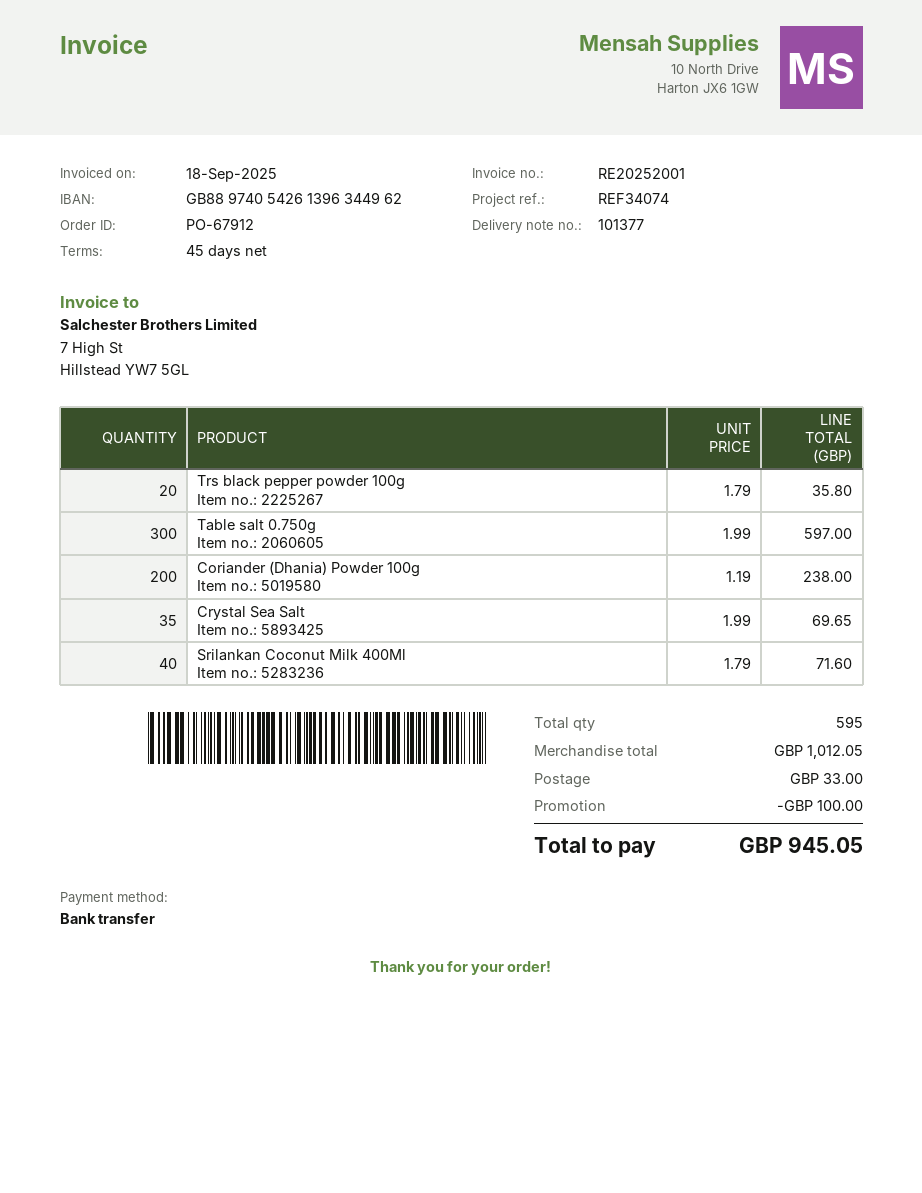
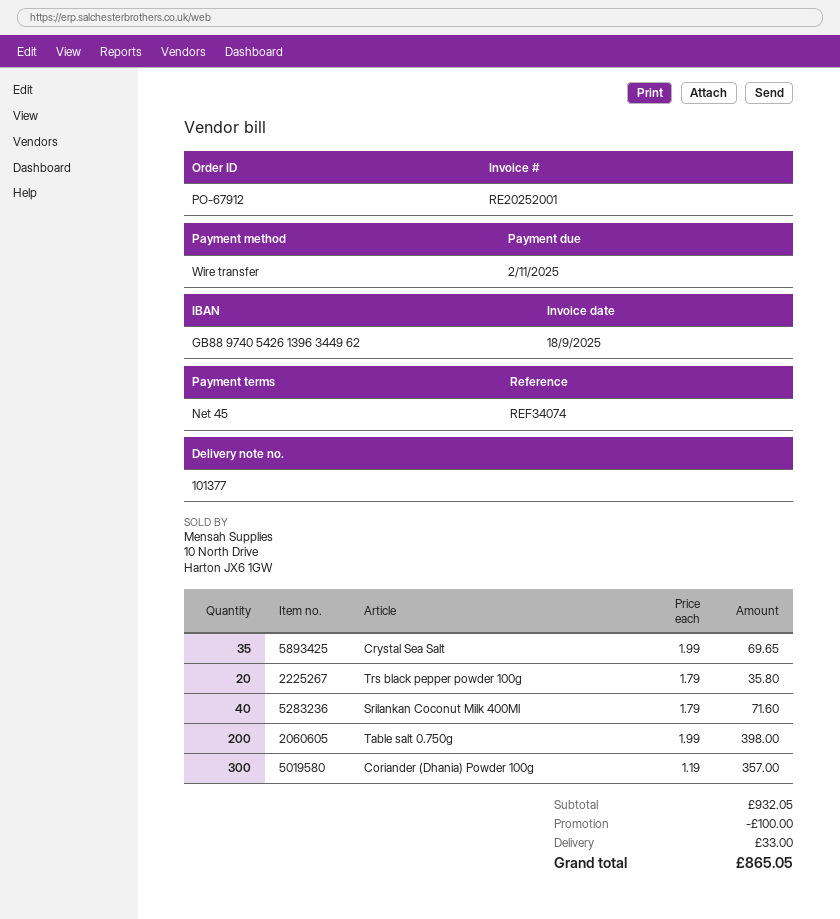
Table salt 0.750g: 300 x 1.99 = 597.00 -> 200 x 1.99 = 398.00
Coriander (Dhania) Powder 100g: 200 x 1.19 = 238.00 -> 300 x 1.19 = 357.00
subtotal: 1012.05 -> 932.05
total: 945.05 -> 865.05

